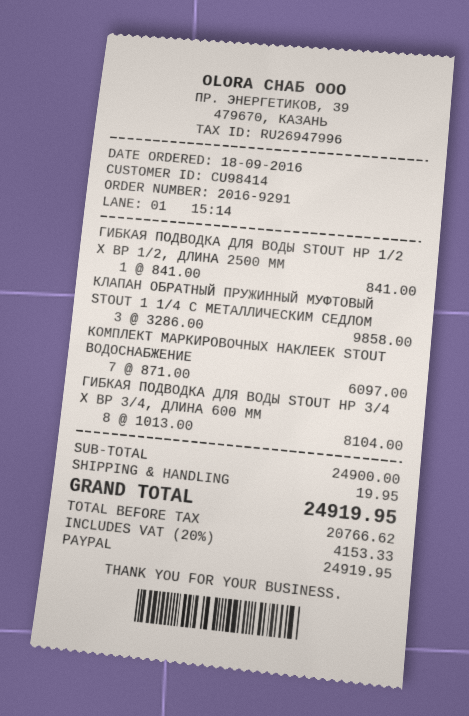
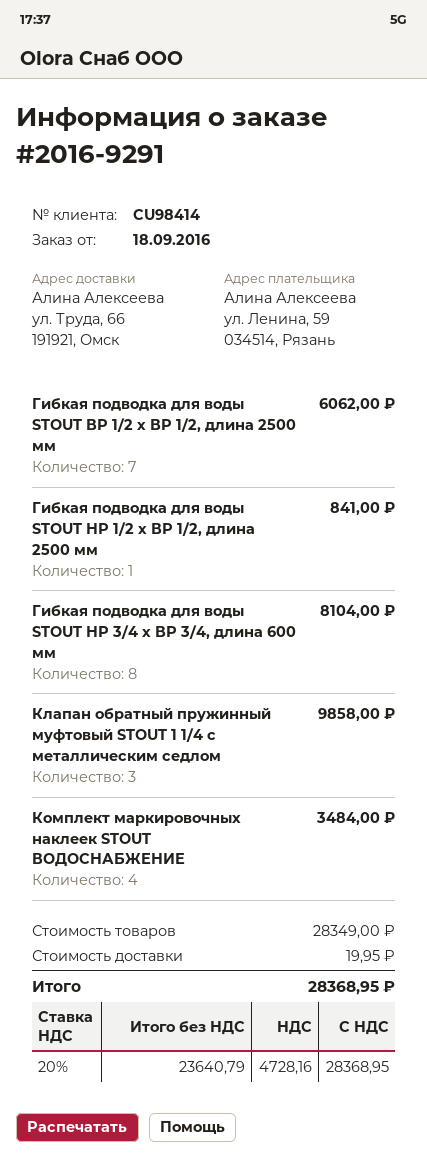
КОМПЛЕКТ МАРКИРОВОЧНЫХ НАКЛЕЕК STOUT ВОДОСНАБЖЕНИЕ: 7 for 6097.00 -> 4 for 3484.00
Гибкая подводка для воды STOUT ВР 1/2 х ВР 1/2, длина 2500 мм: none -> 7 for 6062.00
subtotal: 24900.00 -> 28349.00
net: 20766.62 -> 23640.79
tax: 20% = 4153.33 -> 20% = 4728.16
total: 24919.95 -> 28368.95

